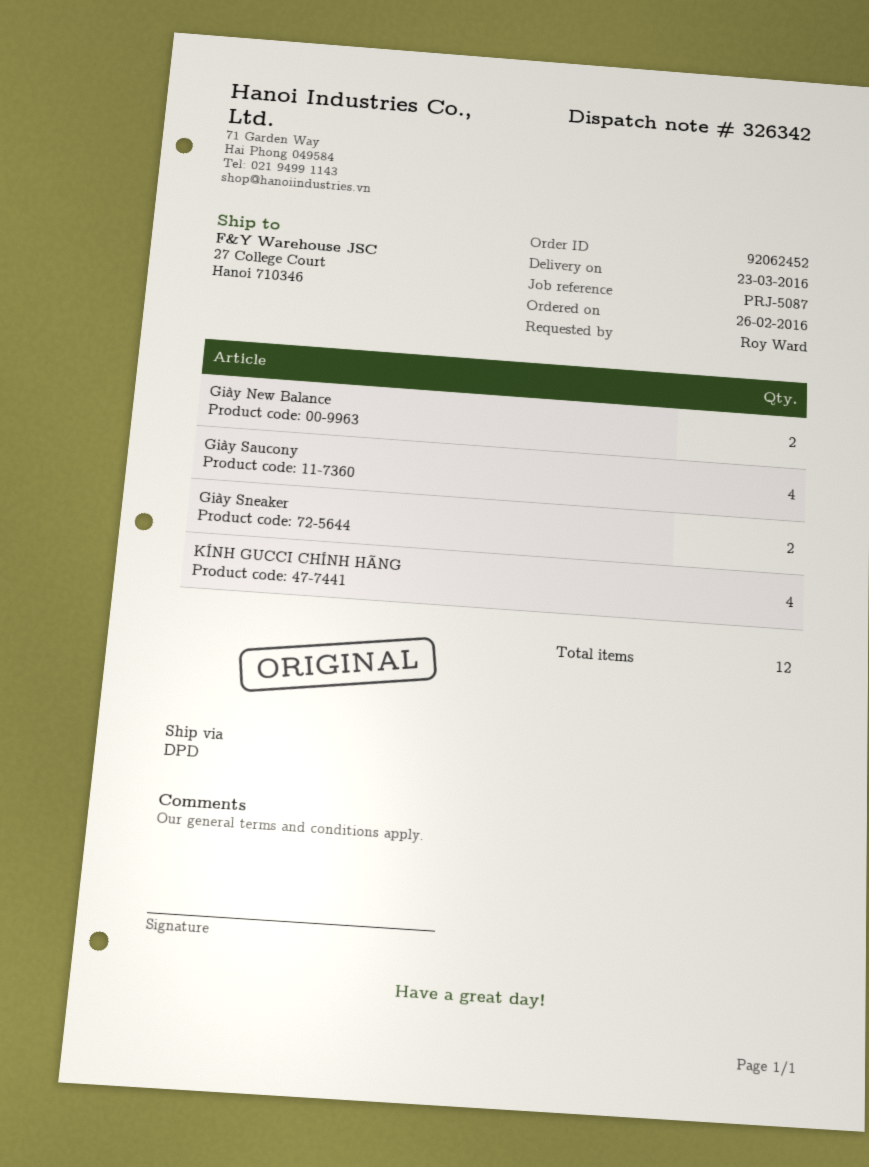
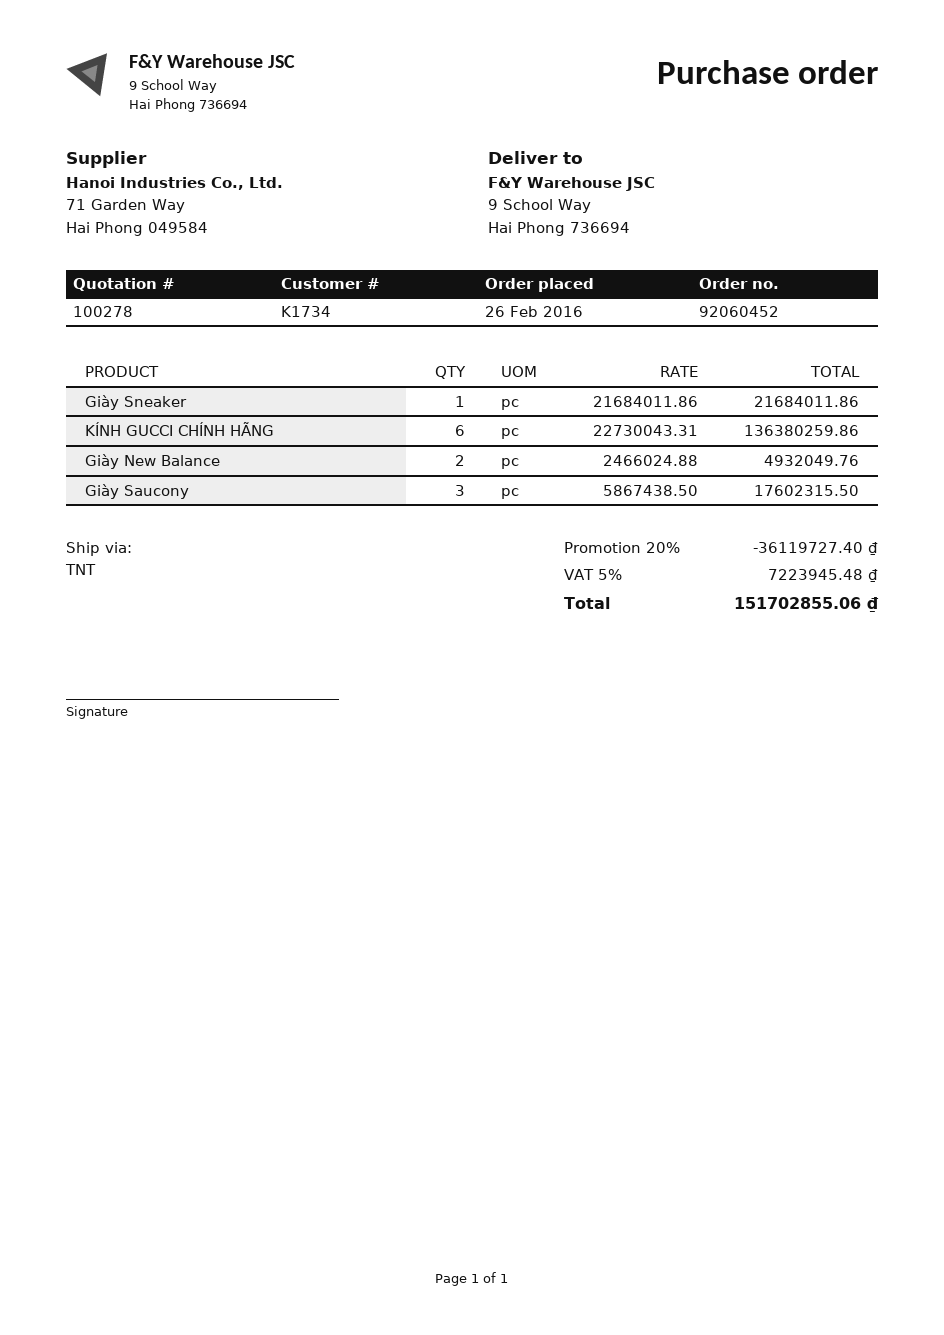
order number: 92062452 -> 92060452
shipping method: DPD -> TNT
ship to: 27 College Court, Hanoi 710346 -> 9 School Way, Hai Phong 736694
Giày Saucony: 4 -> 3
Giày Sneaker: 2 -> 1
KÍNH GUCCI CHÍNH HÃNG: 4 -> 6

